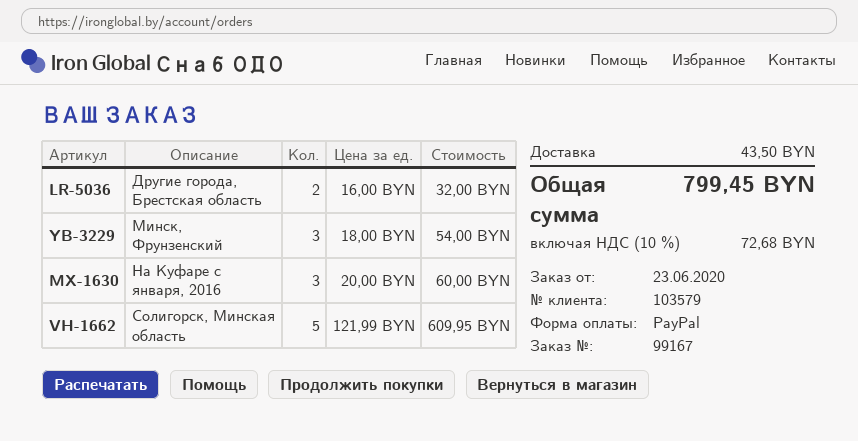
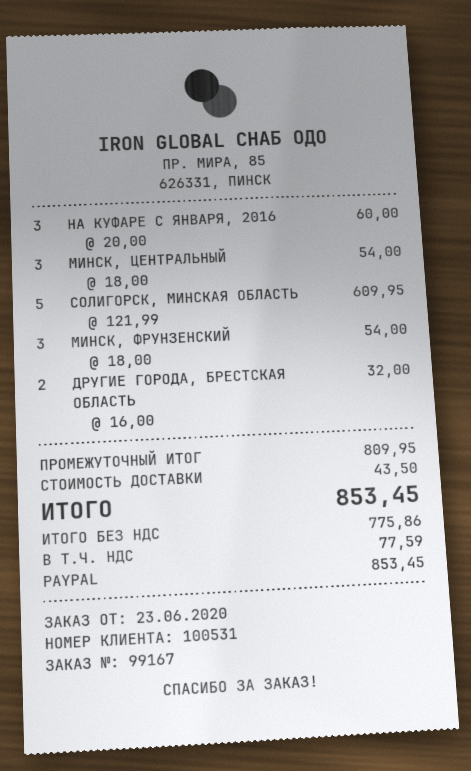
customer number: 103579 -> 100531
МИНСК, ЦЕНТРАЛЬНЫЙ: none -> 3 x 18.00 = 54.00
tax: 72.68 -> 77.59
total: 799.45 -> 853.45

